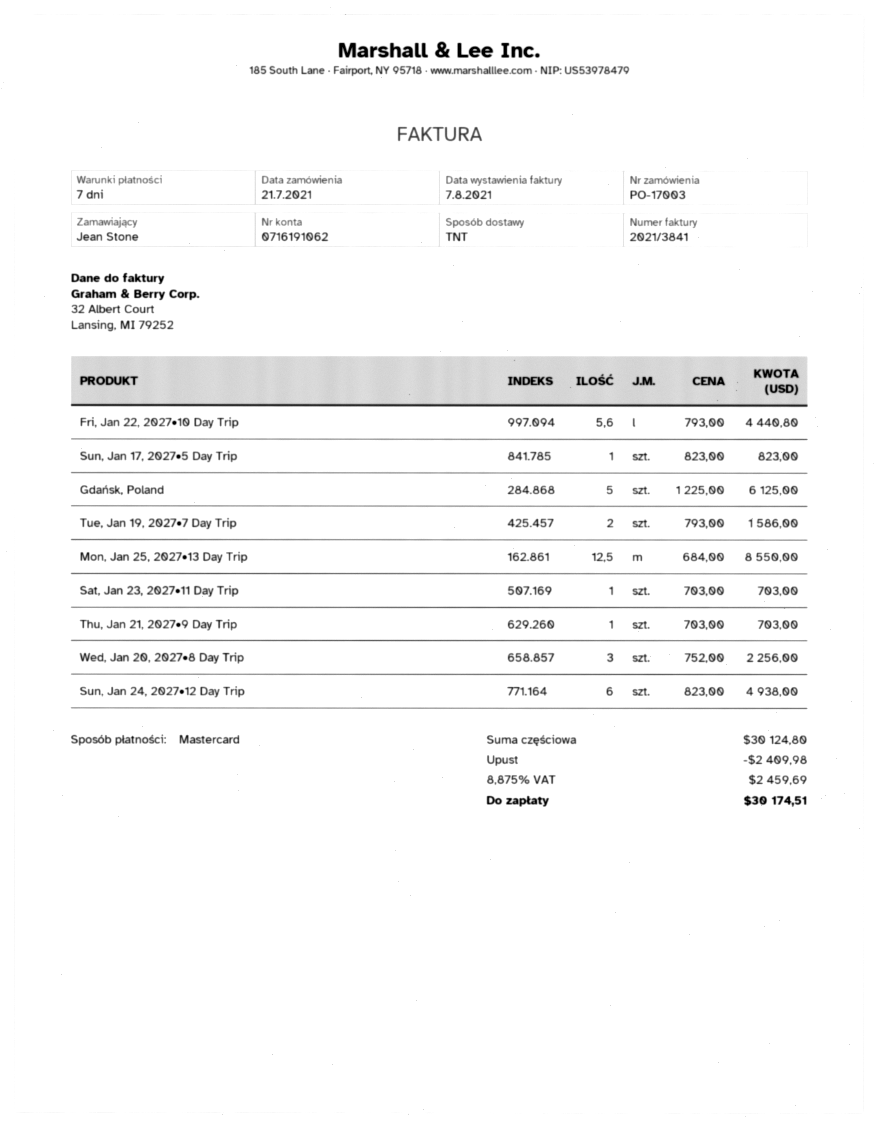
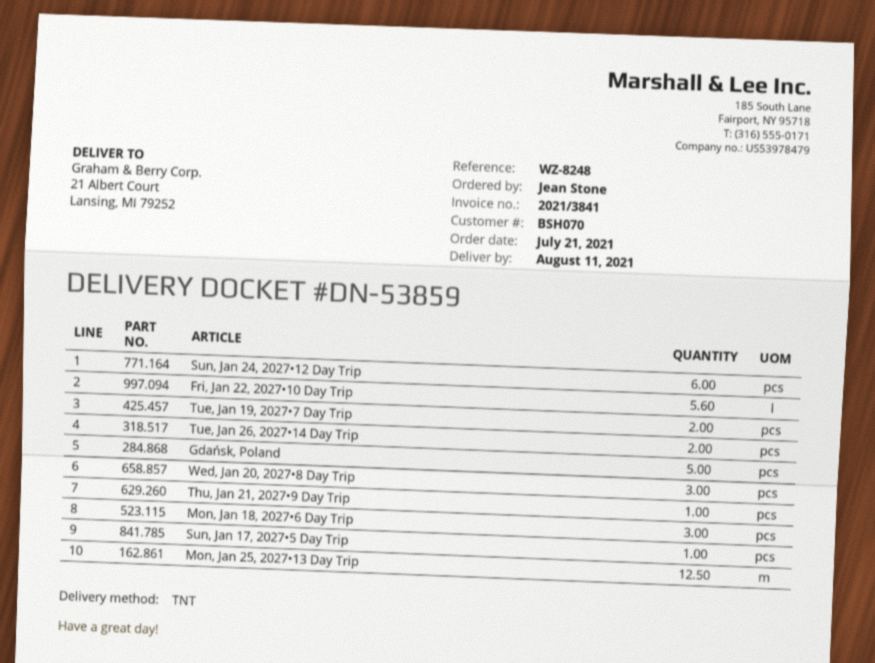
Sat, Jan 23, 2027•11 Day Trip: 1 -> none
Tue, Jan 26, 2027•14 Day Trip: none -> 2
Mon, Jan 18, 2027•6 Day Trip: none -> 3

